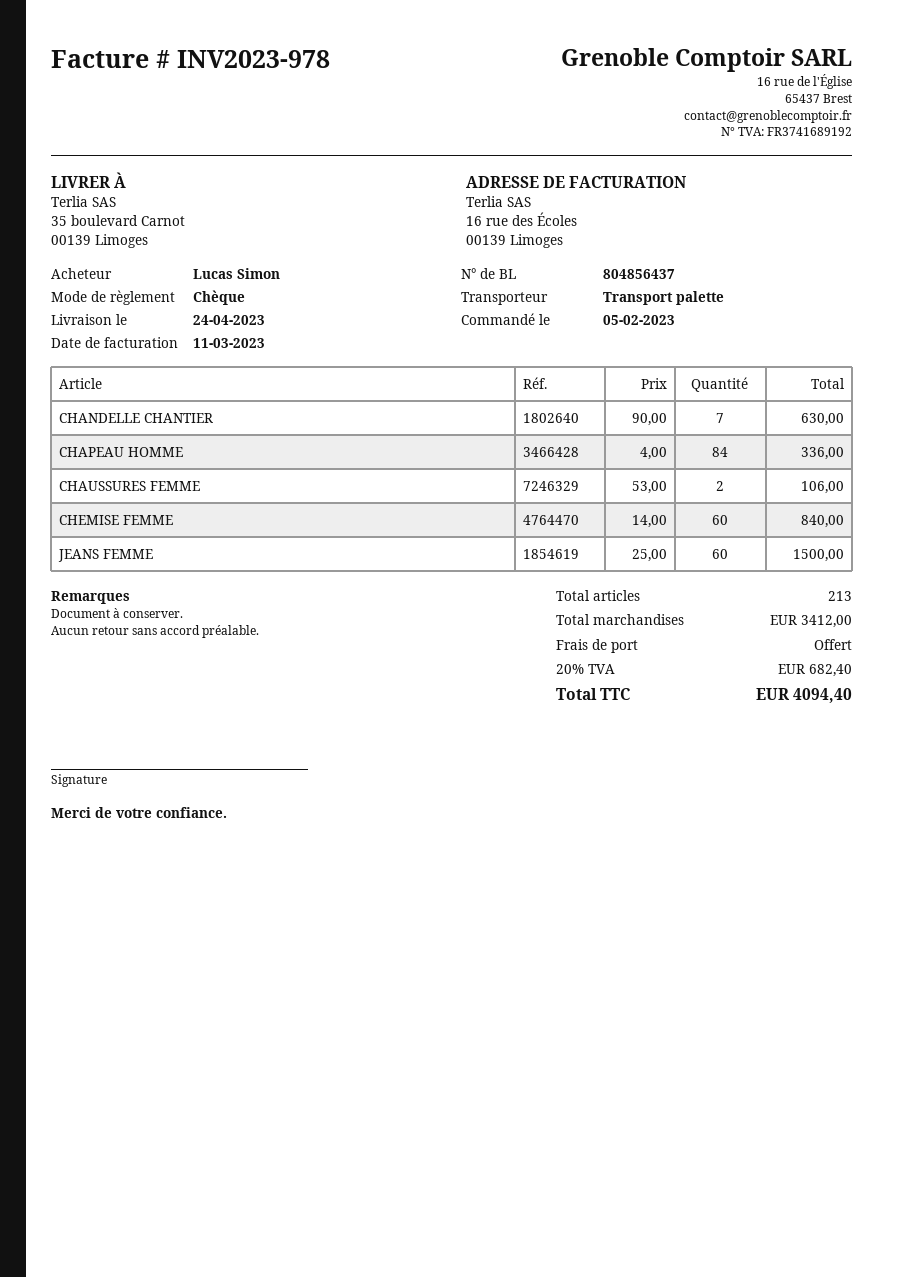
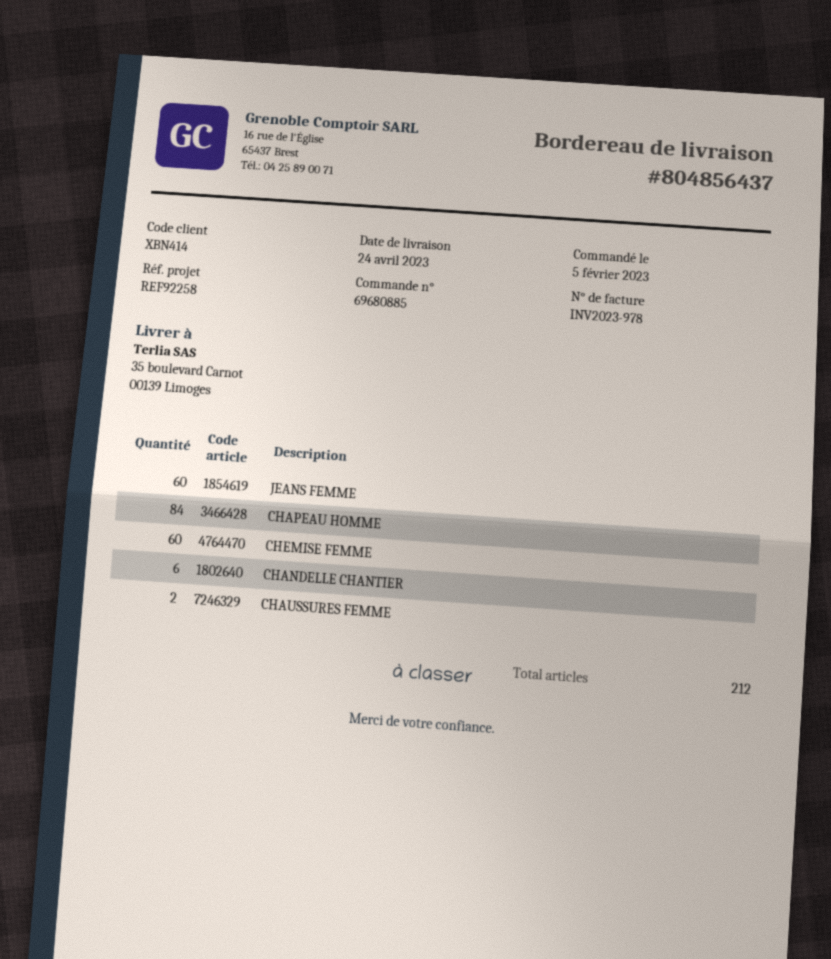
CHANDELLE CHANTIER: 7 -> 6
total quantity: 213 -> 212

